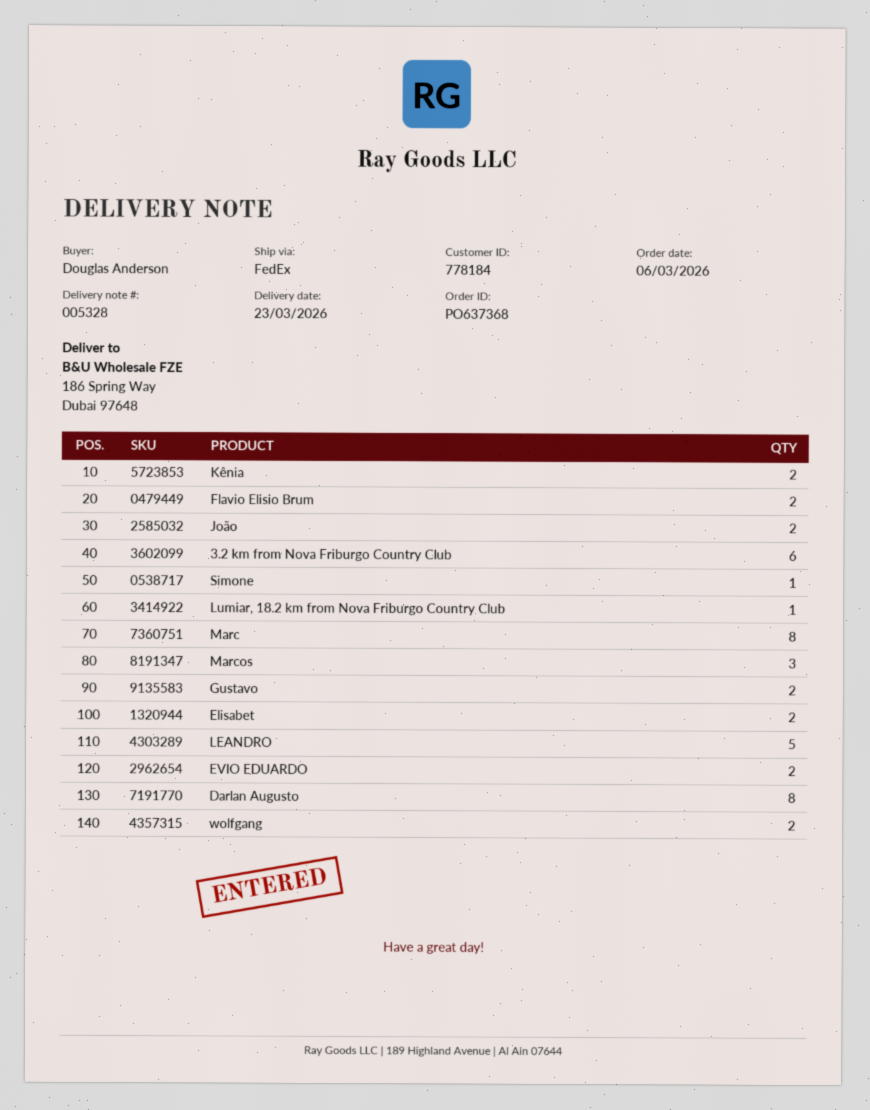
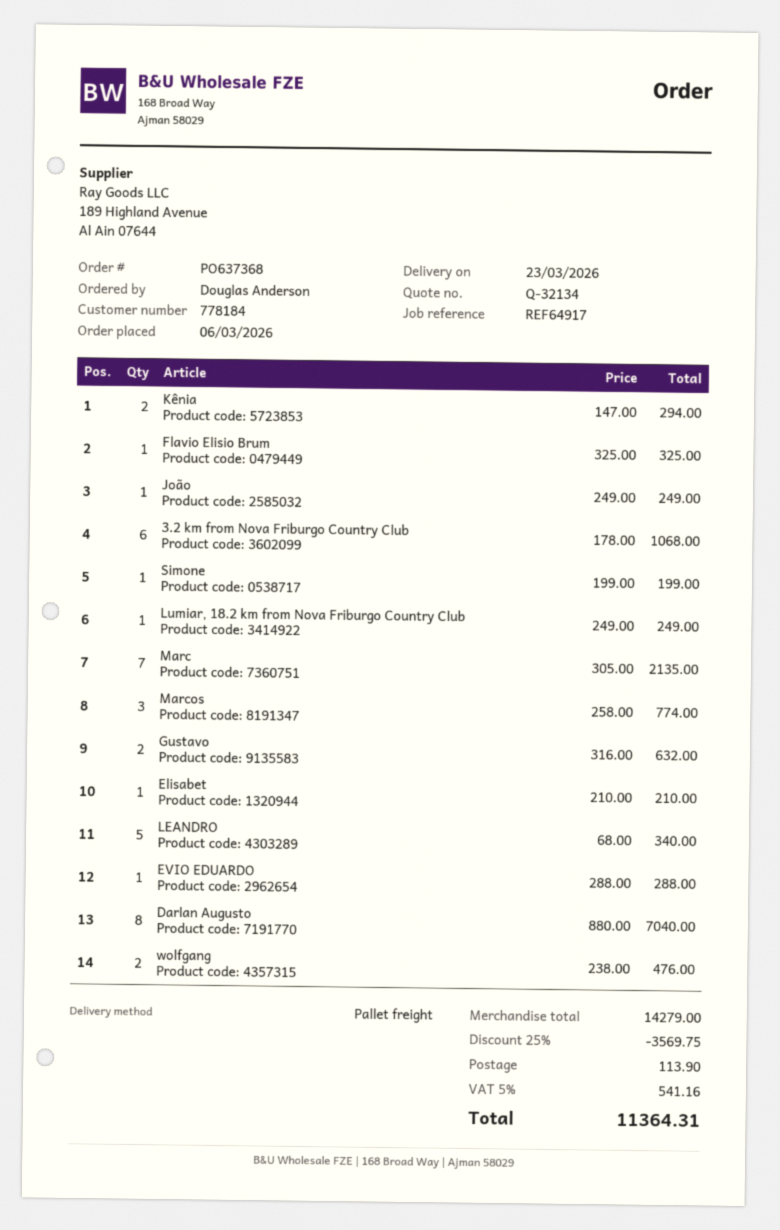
shipping method: FedEx -> pallet freight
Flavio Elisio Brum: 2 -> 1
João: 2 -> 1
Marc: 8 -> 7
Elisabet: 2 -> 1
EVIO EDUARDO: 2 -> 1

